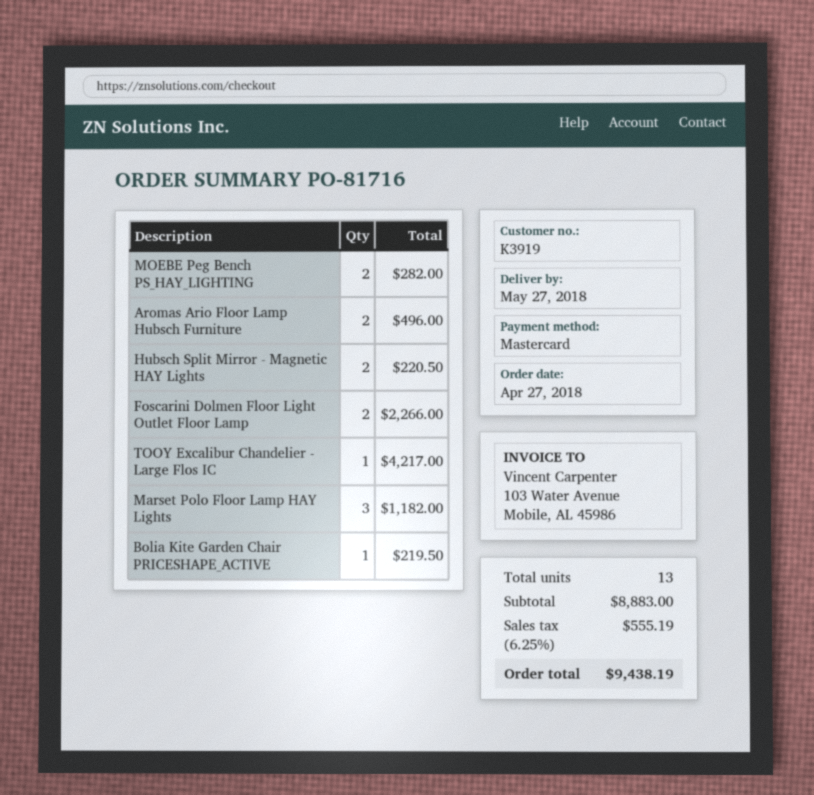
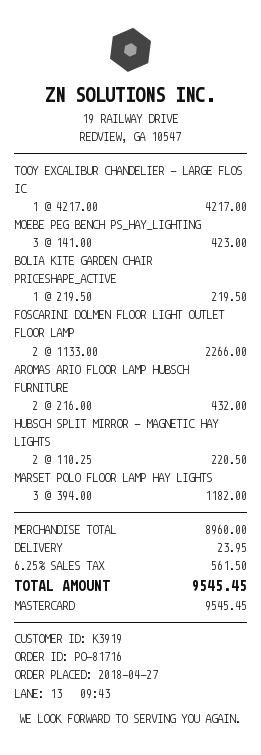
MOEBE Peg Bench PS_HAY_LIGHTING: 2 for 282.00 -> 3 for 423.00
Aromas Ario Floor Lamp Hubsch Furniture: 2 for 496.00 -> 2 for 432.00
subtotal: 8883.00 -> 8960.00
shipping: none -> 23.95
tax: 6.25% = 555.19 -> 6.25% = 561.50
total: 9438.19 -> 9545.45

